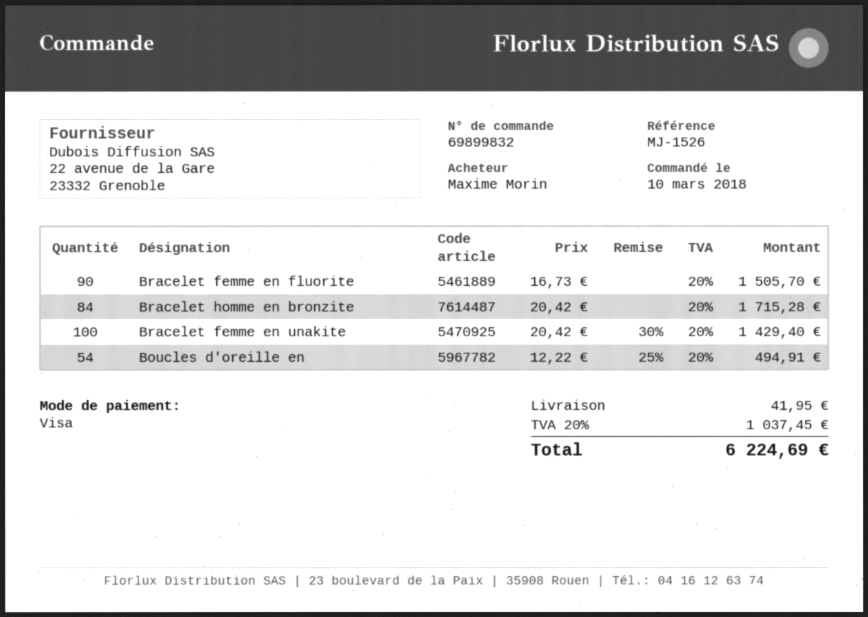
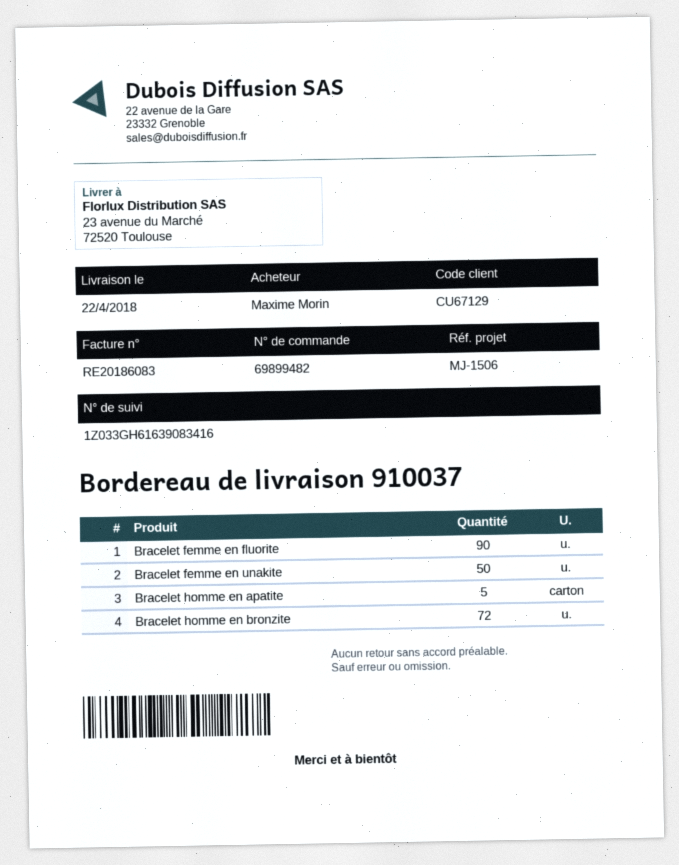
order number: 69899832 -> 69899482
reference: MJ-1526 -> MJ-1506
Bracelet homme en bronzite: 84 -> 72
Bracelet femme en unakite: 100 -> 50
Boucles d'oreille en: 54 -> none
Bracelet homme en apatite: none -> 5

